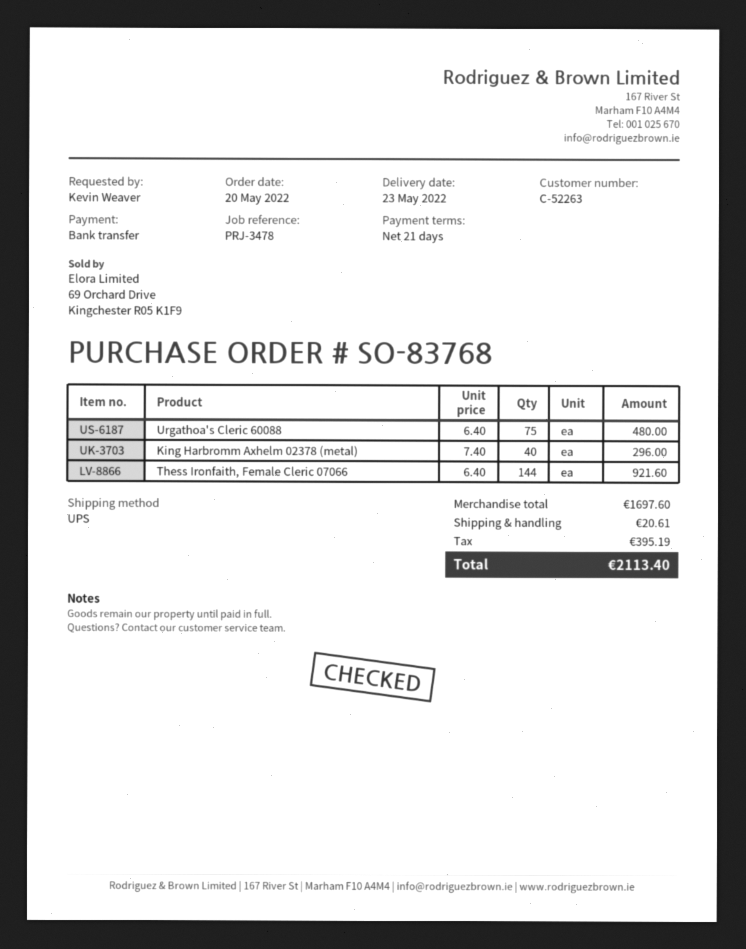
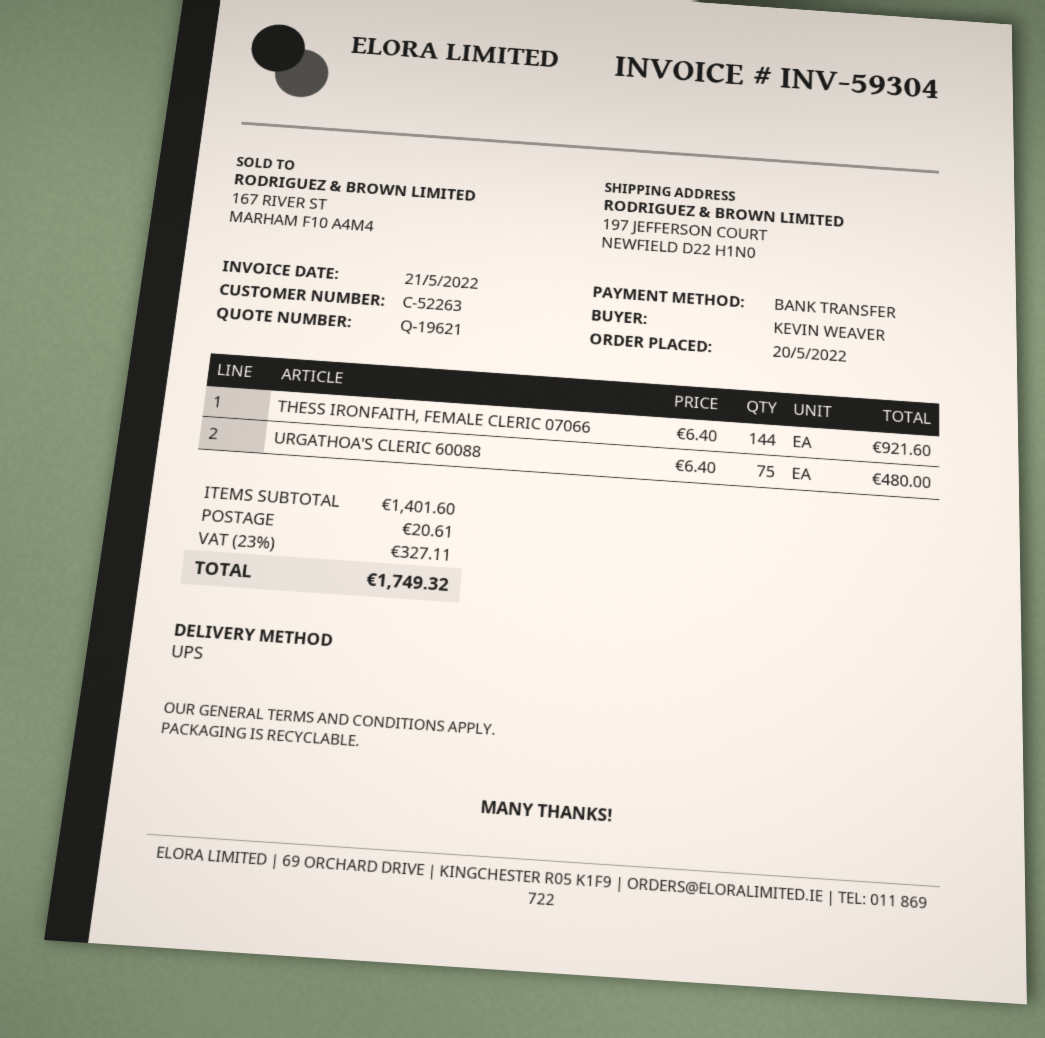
King Harbromm Axhelm 02378 (metal): 40 x 7.40 = 296.00 -> none
subtotal: 1697.60 -> 1401.60
tax: 395.19 -> 327.11
total: 2113.40 -> 1749.32

